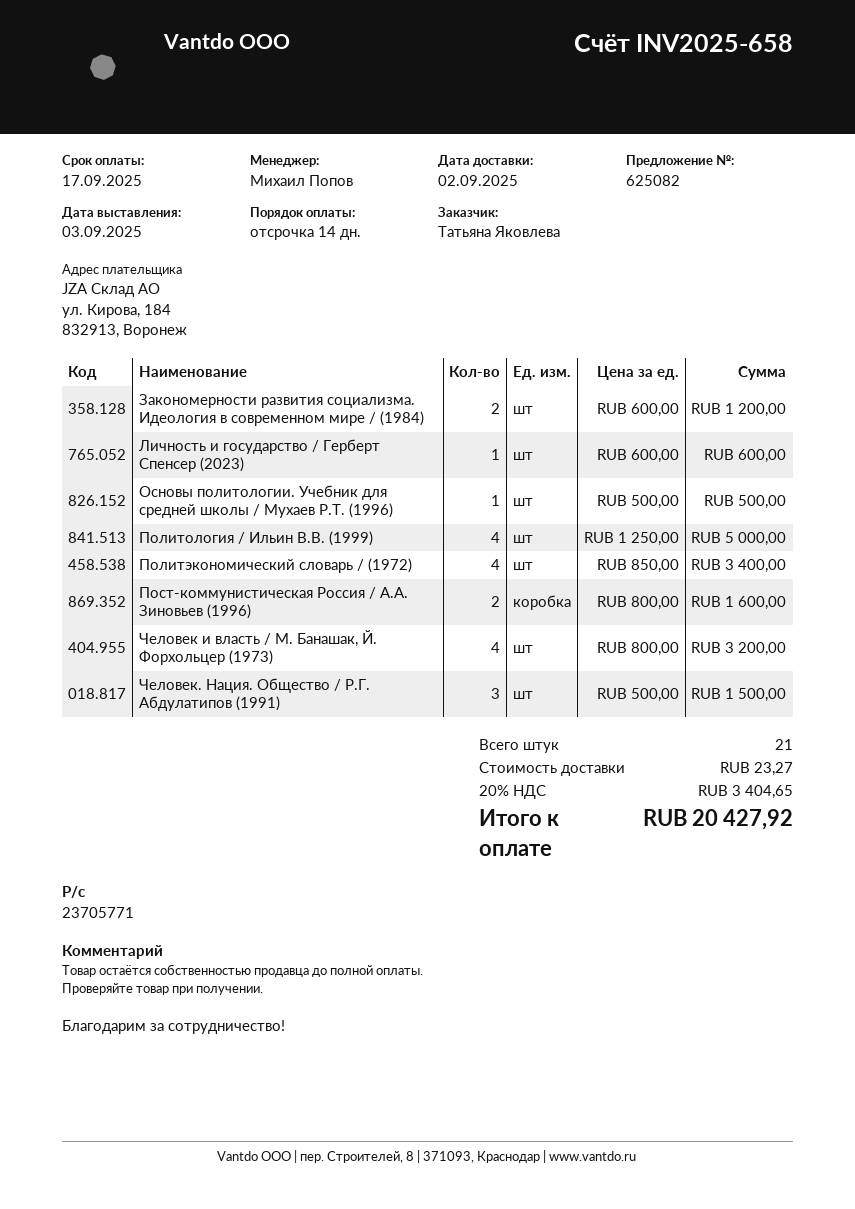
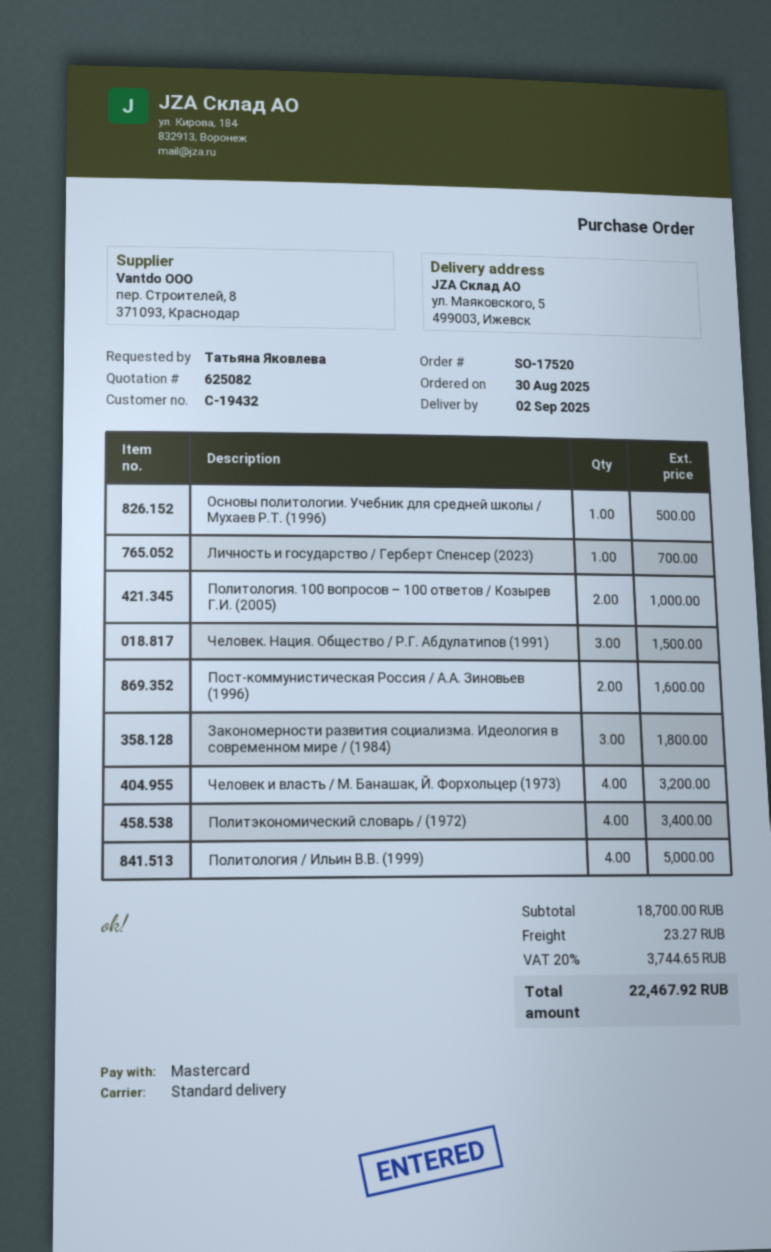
Закономерности развития социализма. Идеология в современном мире / (1984): 2 for 1200.00 -> 3 for 1800.00
Личность и государство / Герберт Спенсер (2023): 1 for 600.00 -> 1 for 700.00
Политология. 100 вопросов – 100 ответов / Козырев Г.И. (2005): none -> 2 for 1000.00
tax: 20% = 3404.65 -> 20% = 3744.65
total: 20427.92 -> 22467.92

